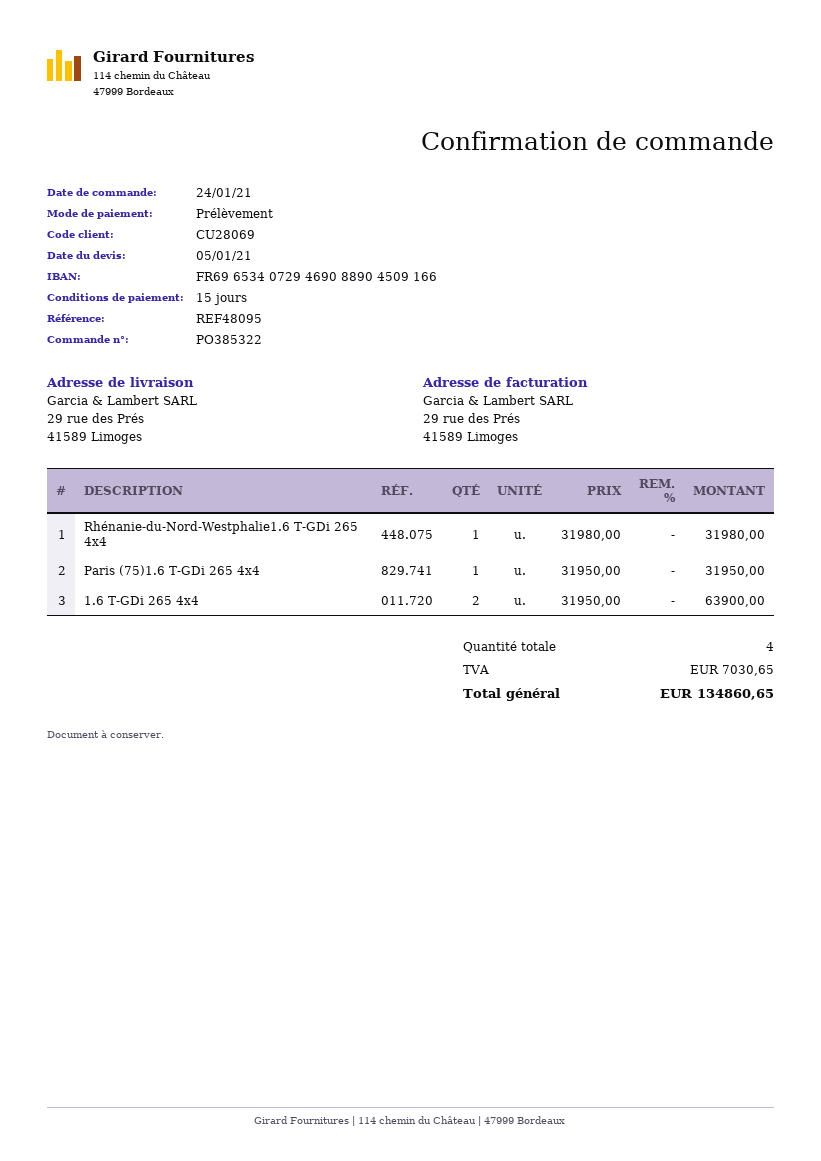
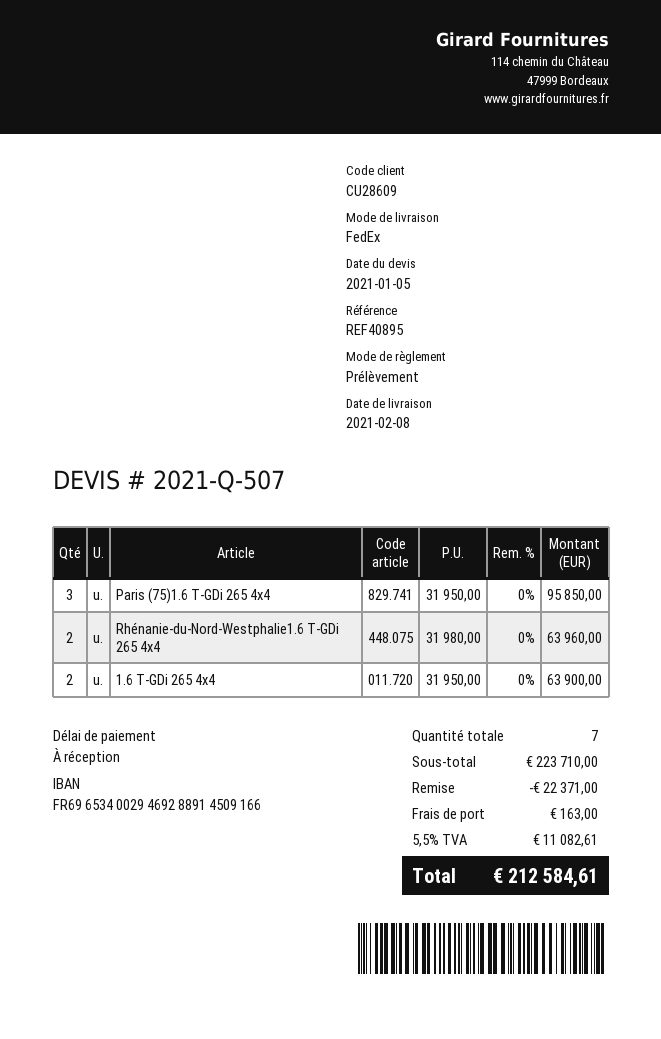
payment terms: 15 days -> on receipt
customer number: CU28069 -> CU28609
reference: REF48095 -> REF40895
bank account: FR6965340729469088904509166 -> FR6965340029469288914509166
Rhénanie-du-Nord-Westphalie1.6 T-GDi 265 4x4: 1 x 31980.00 = 31980.00 -> 2 x 31980.00 = 63960.00
Paris (75)1.6 T-GDi 265 4x4: 1 x 31950.00 = 31950.00 -> 3 x 31950.00 = 95850.00
total quantity: 4 -> 7
discount: none -> 22371.00
shipping: none -> 163.00
tax: 7030.65 -> 11082.61
total: 134860.65 -> 212584.61

